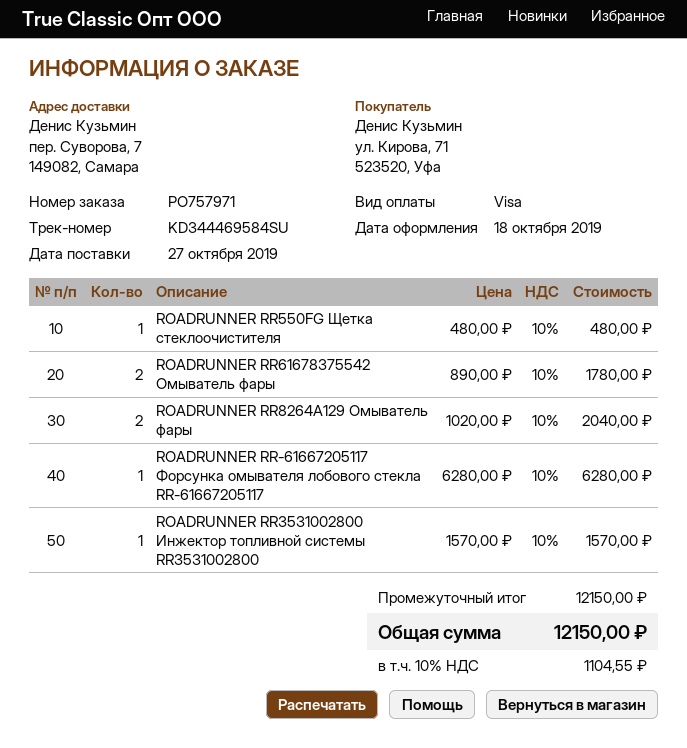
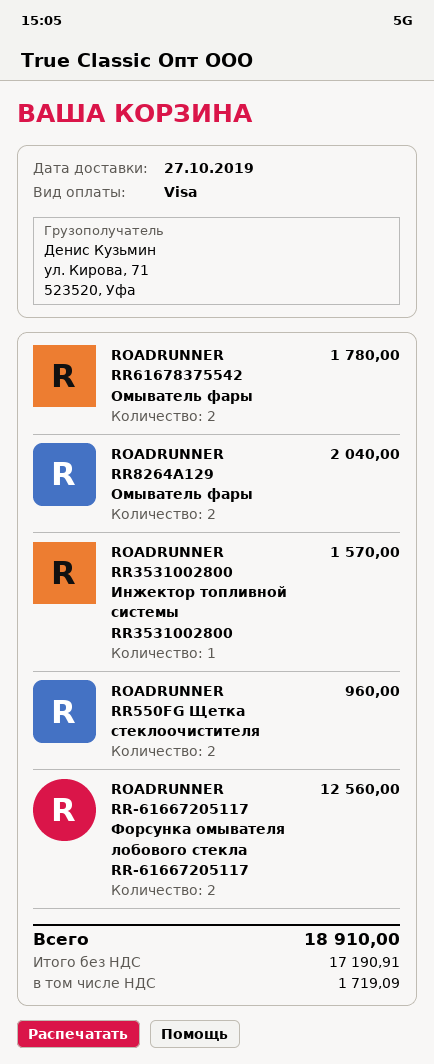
ship to: пер. Суворова, 7, 149082, Самара -> ул. Кирова, 71, 523520, Уфа
ROADRUNNER RR550FG Щетка стеклоочистителя: 1 for 480.00 -> 2 for 960.00
ROADRUNNER RR-61667205117 Форсунка омывателя лобового стекла RR-61667205117: 1 for 6280.00 -> 2 for 12560.00
tax: 1104.55 -> 1719.09
total: 12150.00 -> 18910.00

